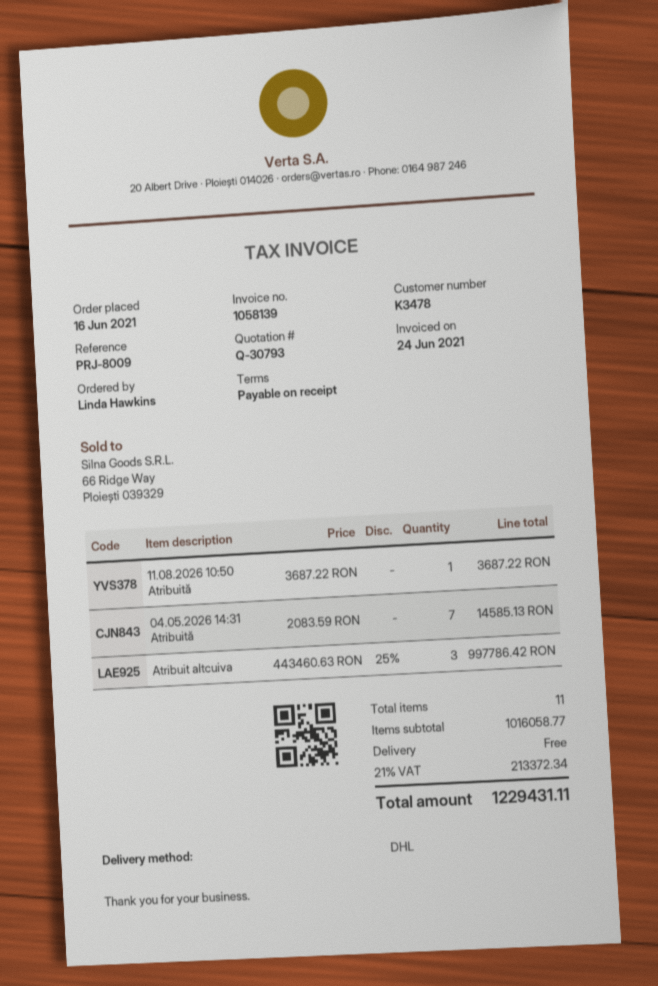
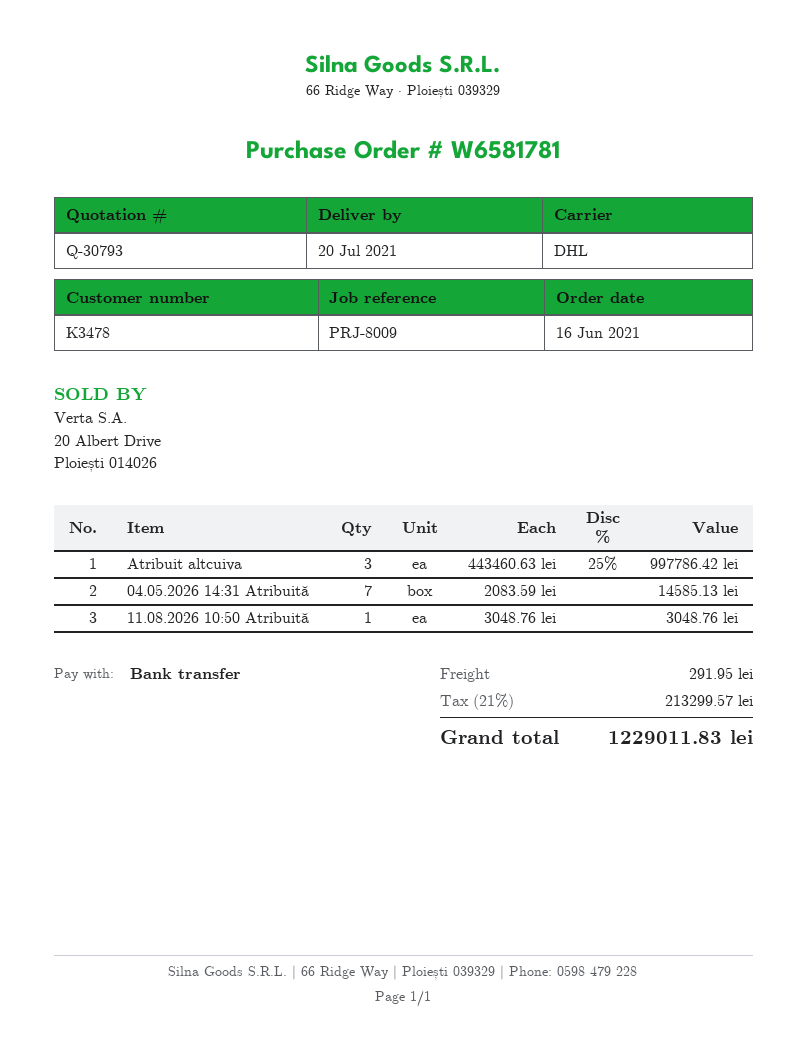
11.08.2026 10:50 Atribuită: 1 x 3687.22 = 3687.22 -> 1 x 3048.76 = 3048.76
shipping: 0.00 -> 291.95
tax: 21% = 213372.34 -> 21% = 213299.57
total: 1229431.11 -> 1229011.83

